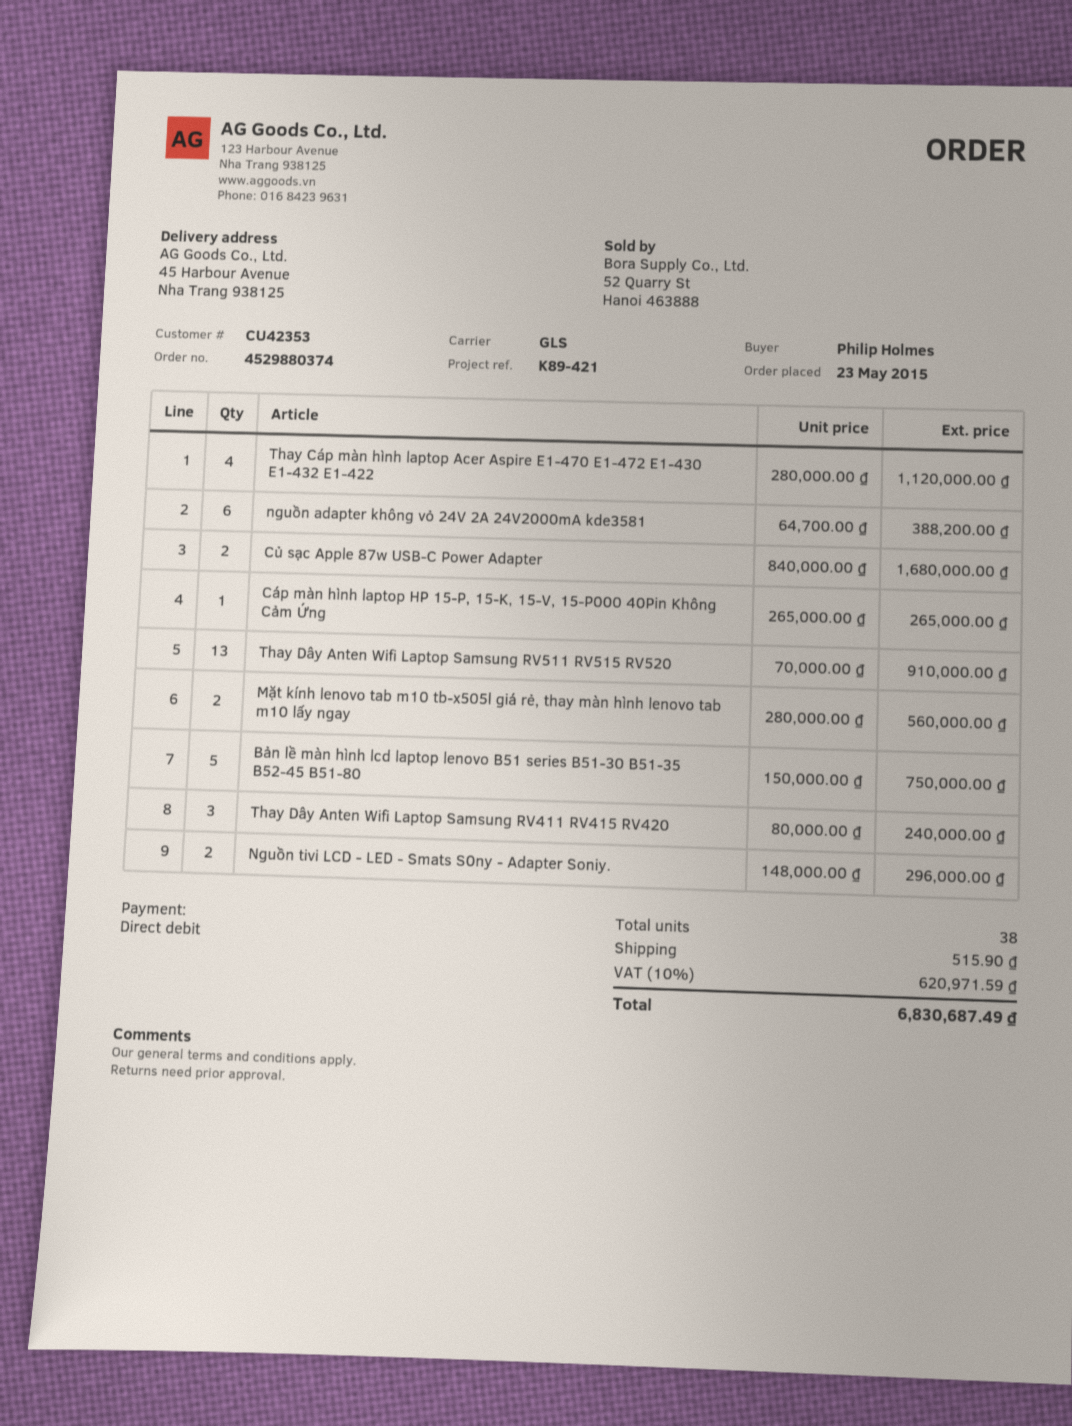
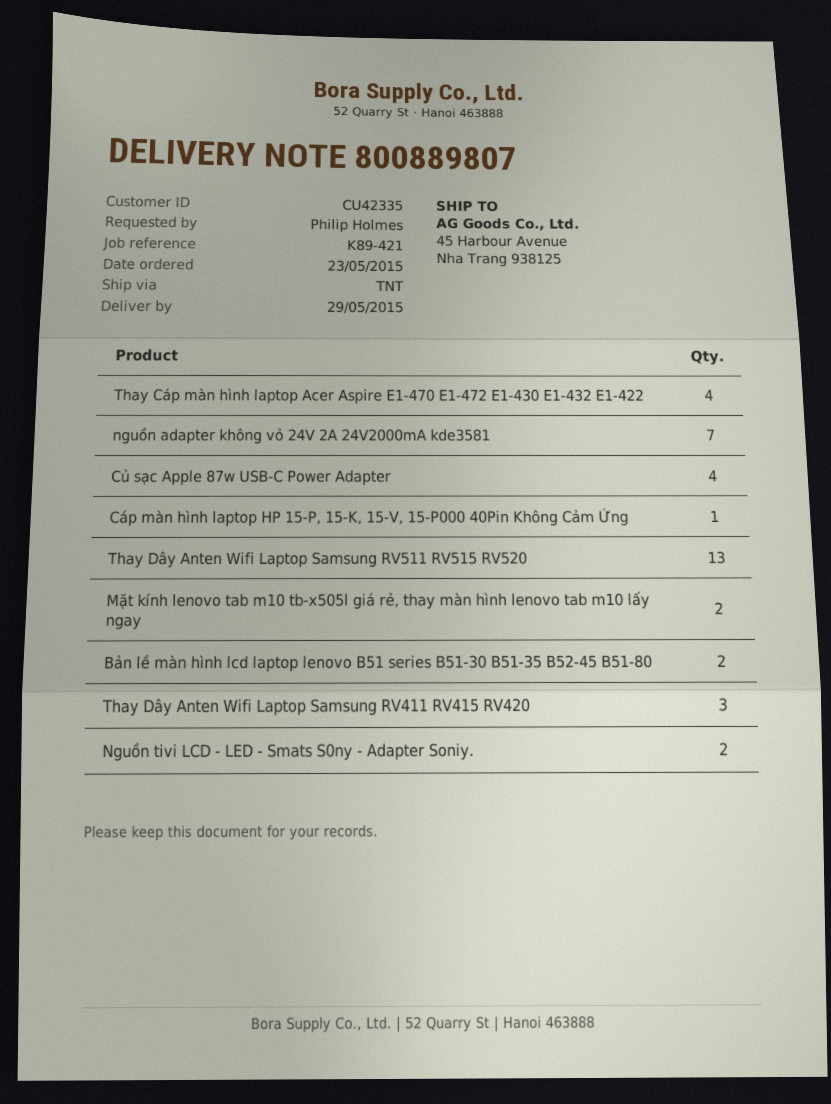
customer number: CU42353 -> CU42335
shipping method: GLS -> TNT
nguồn adapter không vỏ 24V 2A 24V2000mA kde3581: 6 -> 7
Củ sạc Apple 87w USB-C Power Adapter: 2 -> 4
Bản lề màn hình lcd laptop lenovo B51 series B51-30 B51-35 B52-45 B51-80: 5 -> 2

